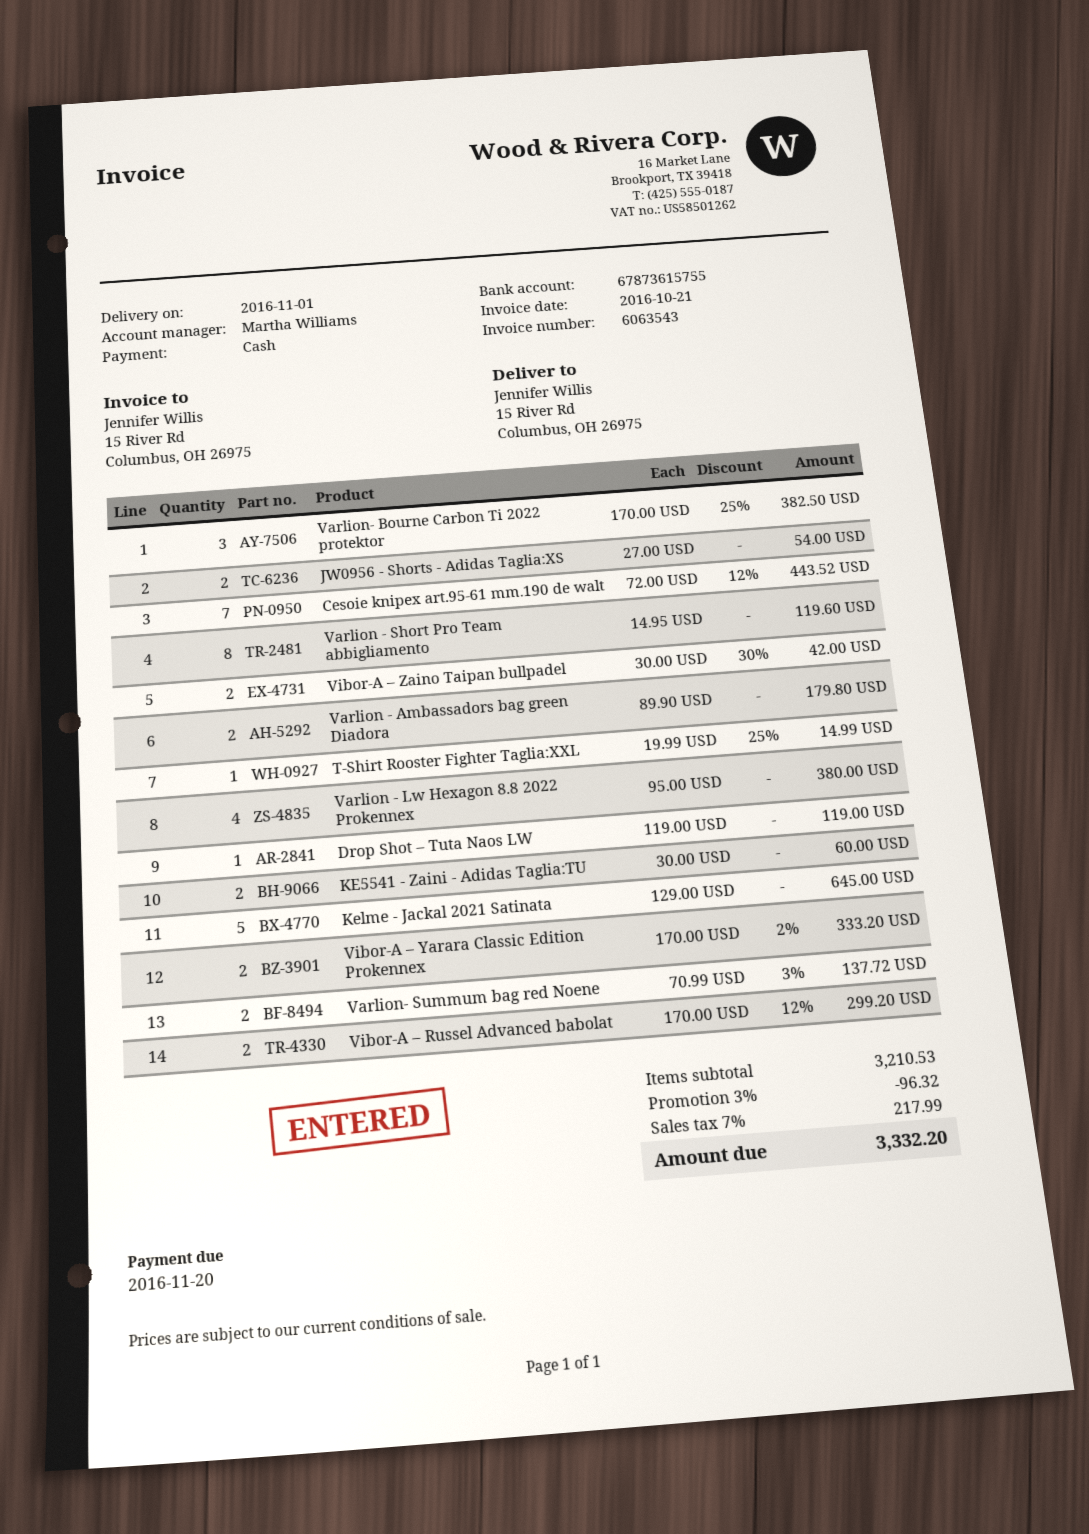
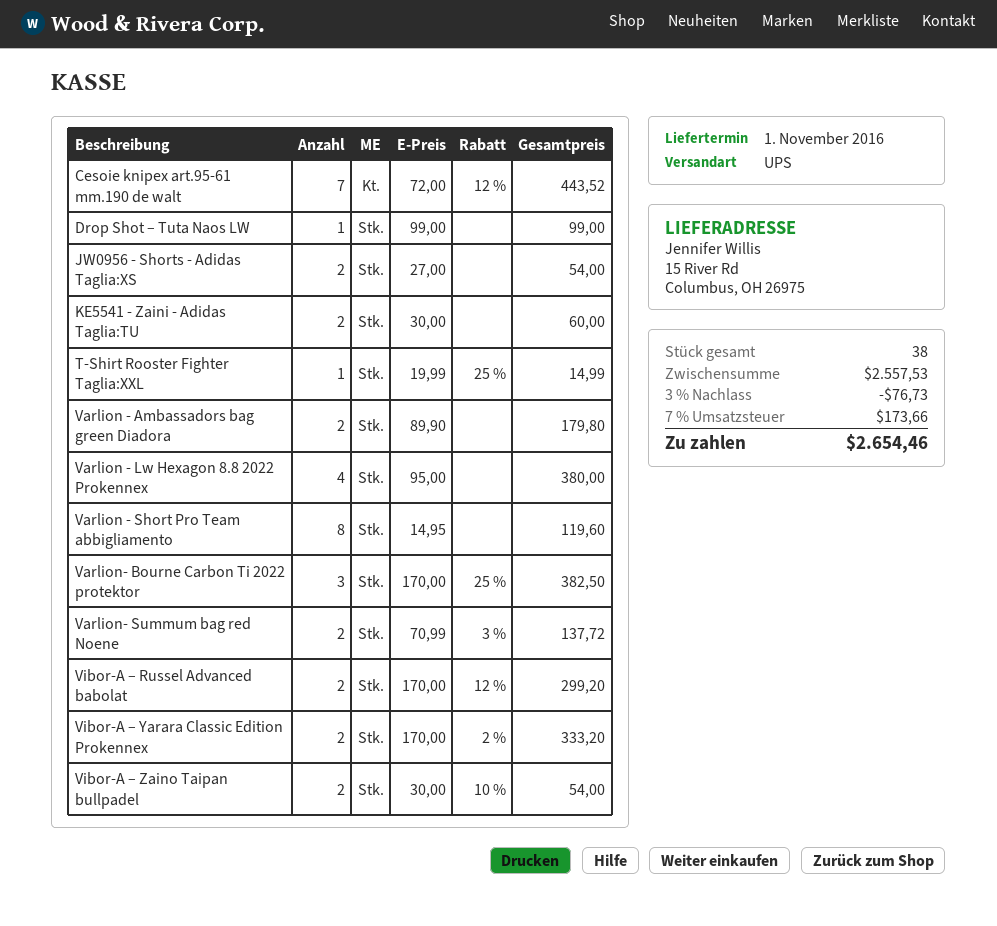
Vibor-A – Zaino Taipan bullpadel: 2 x 30.00 - 30% = 42.00 -> 2 x 30.00 - 10% = 54.00
Drop Shot – Tuta Naos LW: 1 x 119.00 = 119.00 -> 1 x 99.00 = 99.00
Kelme - Jackal 2021 Satinata: 5 x 129.00 = 645.00 -> none
subtotal: 3210.53 -> 2557.53
discount: 3% = 96.32 -> 3% = 76.73
tax: 7% = 217.99 -> 7% = 173.66
total: 3332.20 -> 2654.46

